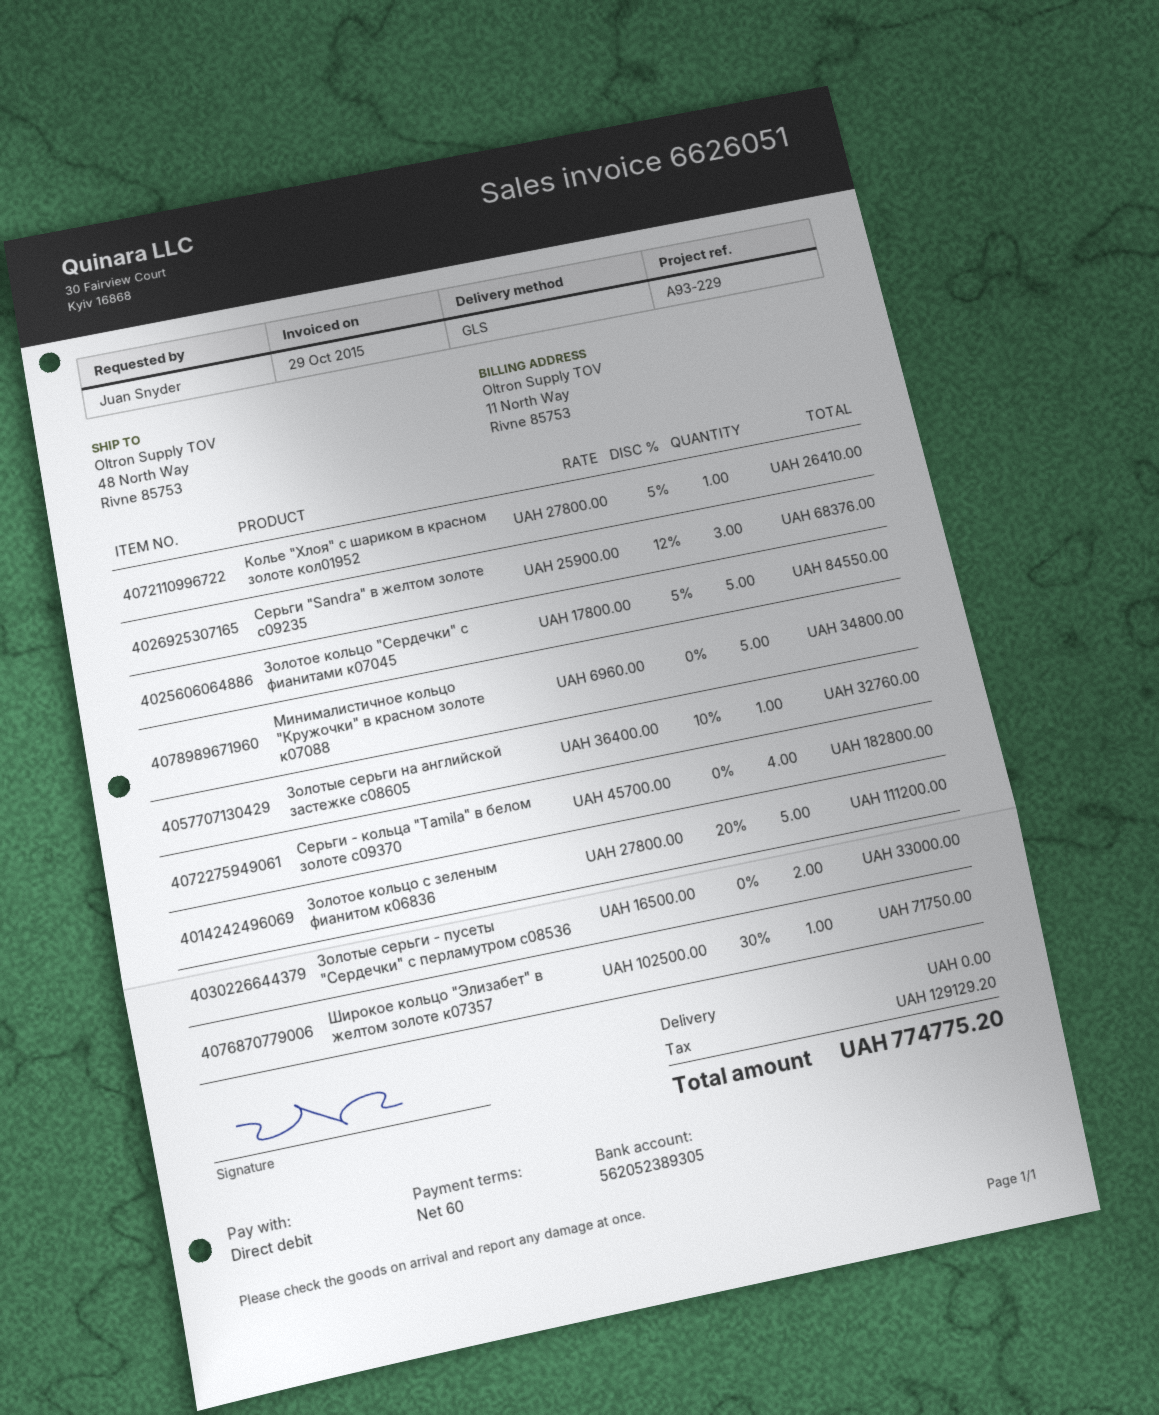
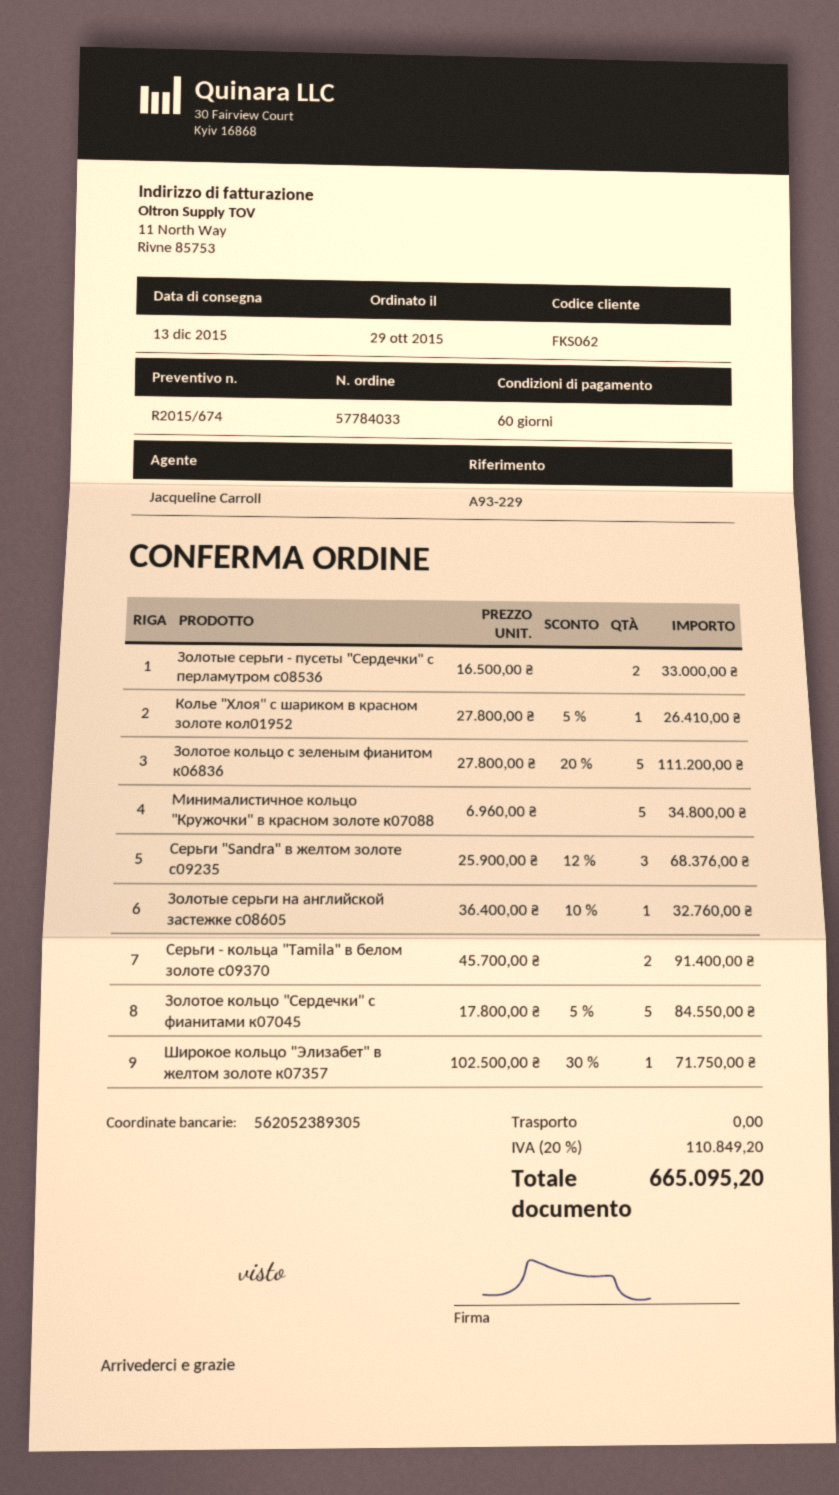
Серьги - кольца "Tamila" в белом золоте с09370: 4 x 45700.00 = 182800.00 -> 2 x 45700.00 = 91400.00
tax: 129129.20 -> 110849.20
total: 774775.20 -> 665095.20

